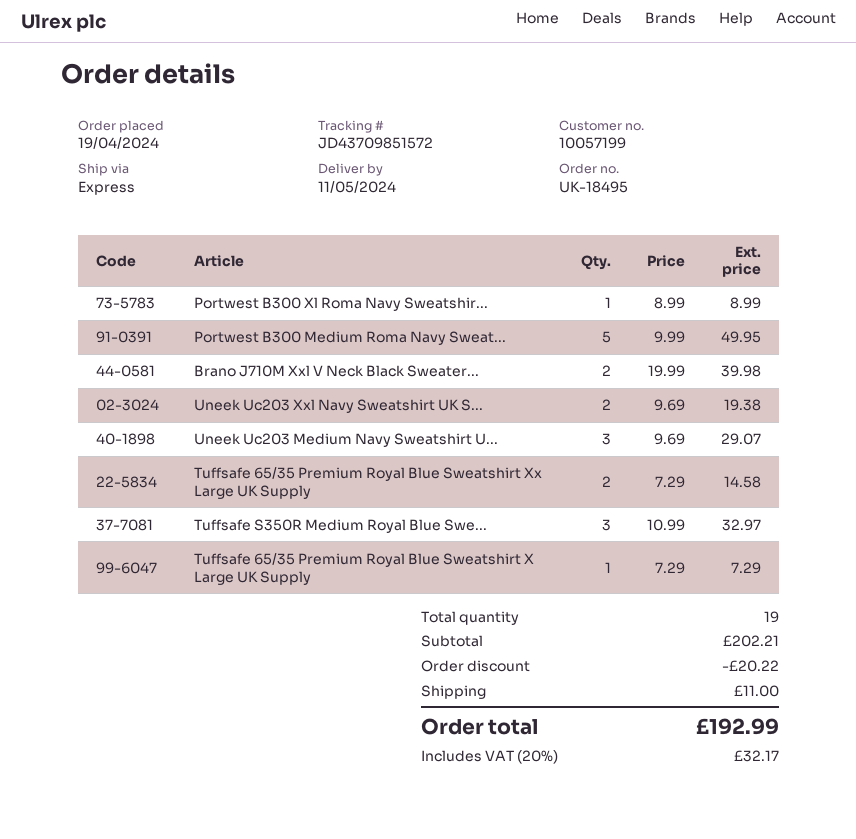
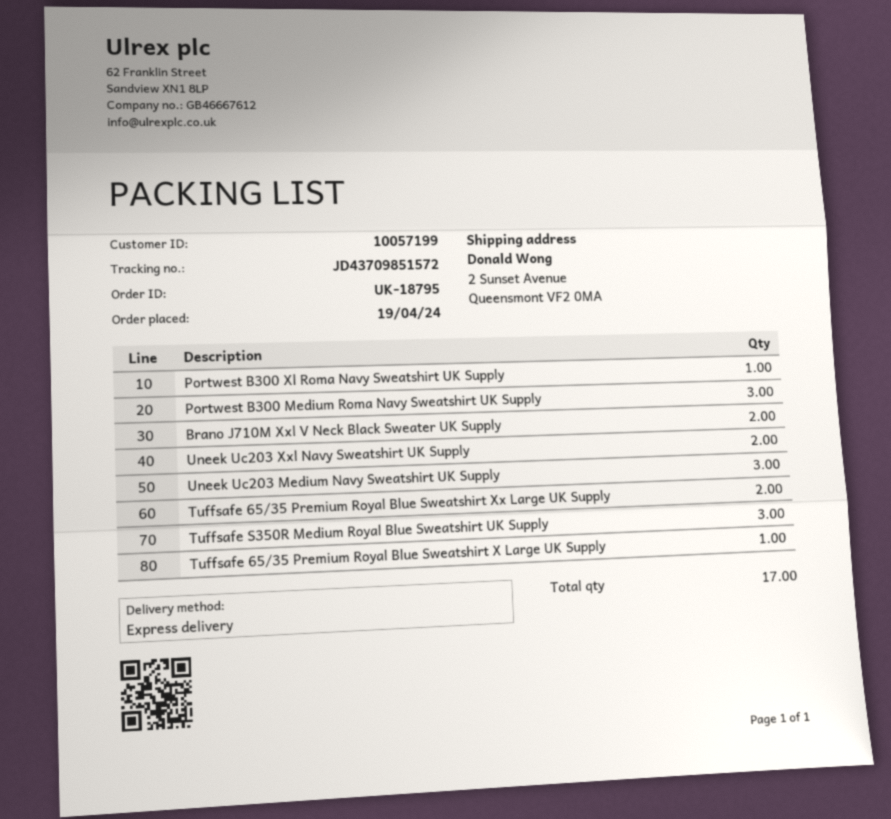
order number: UK-18495 -> UK-18795
Portwest B300 Medium Roma Navy Sweat...: 5 -> 3
total quantity: 19 -> 17

